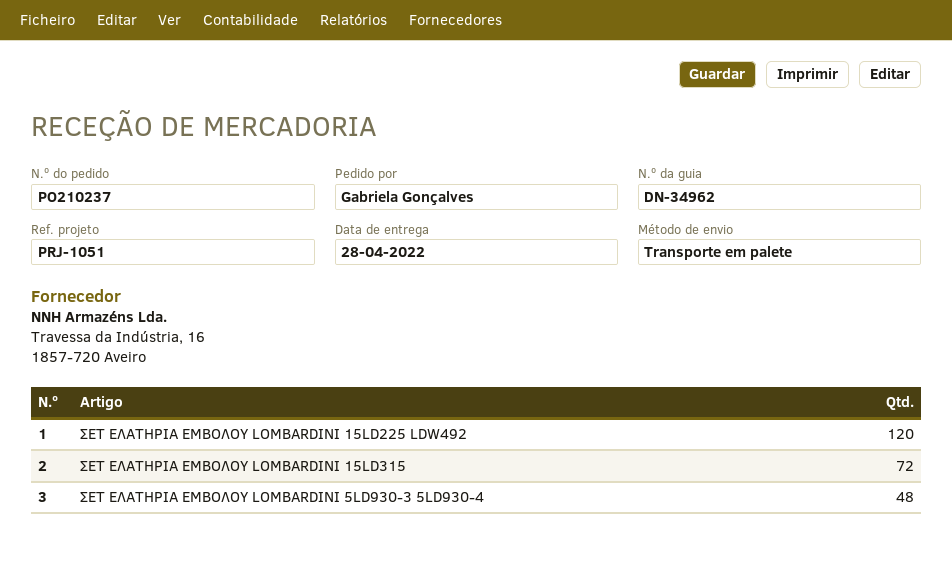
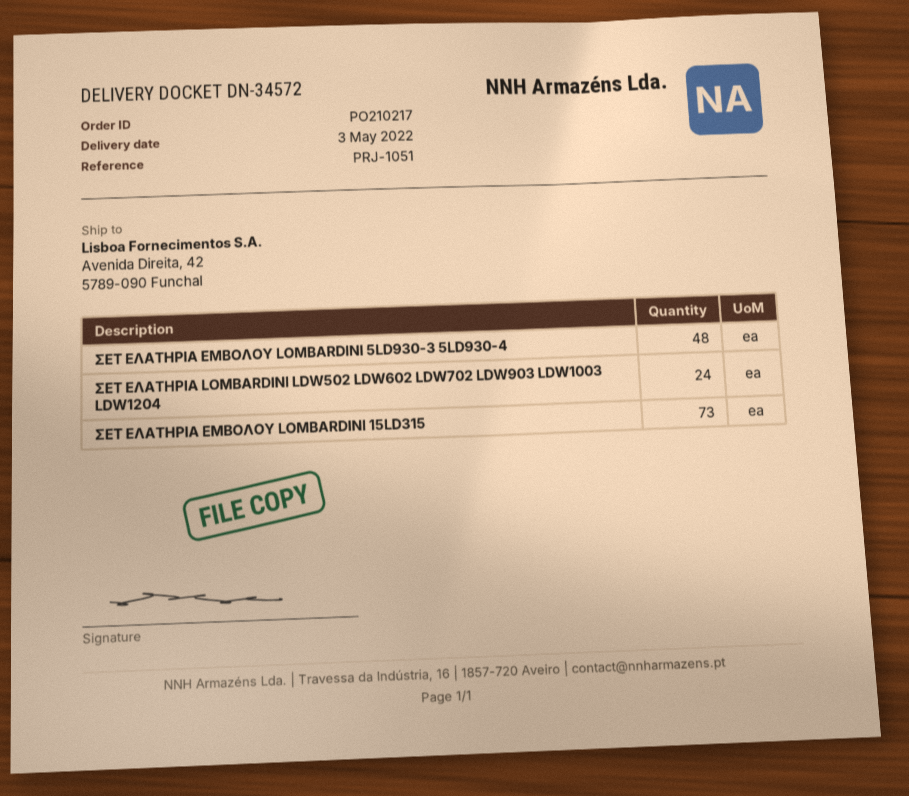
order number: PO210237 -> PO210217
delivery note number: DN-34962 -> DN-34572
delivery date: 2022-04-28 -> 2022-05-03
ΣΕΤ ΕΛΑΤΗΡΙΑ ΕΜΒΟΛΟΥ LOMBARDINI 15LD225 LDW492: 120 -> none
ΣΕΤ ΕΛΑΤΗΡΙΑ ΕΜΒΟΛΟΥ LOMBARDINI 15LD315: 72 -> 73
ΣΕΤ ΕΛΑΤΗΡΙΑ LOMBARDINI LDW502 LDW602 LDW702 LDW903 LDW1003 LDW1204: none -> 24

